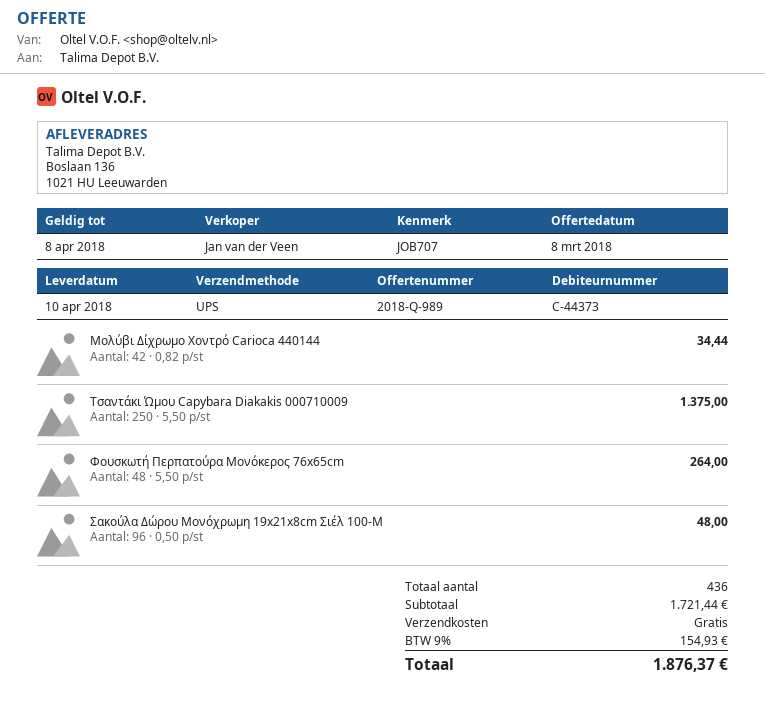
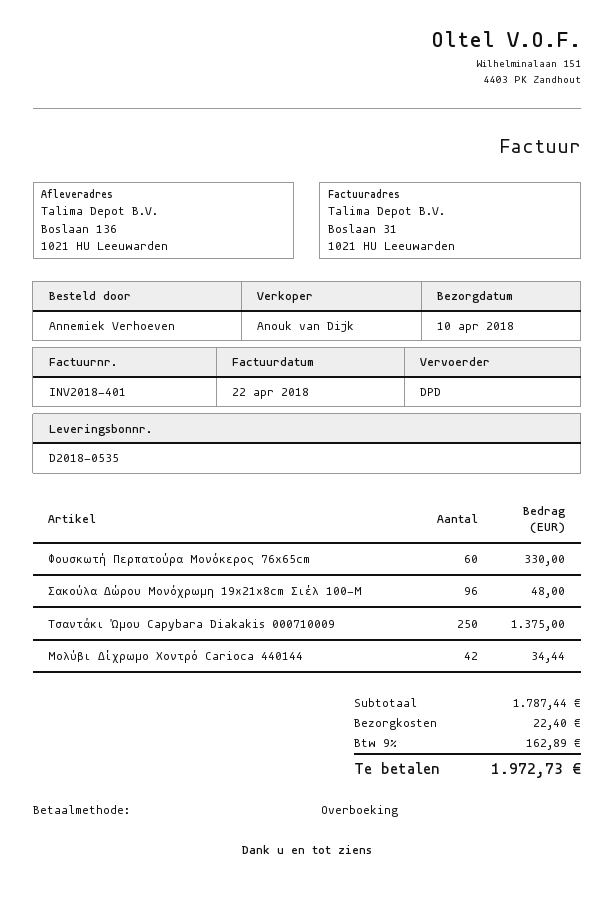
sales rep: Jan van der Veen -> Anouk van Dijk
shipping method: UPS -> DPD
Φουσκωτή Περπατούρα Μονόκερος 76x65cm: 48 for 264.00 -> 60 for 330.00
subtotal: 1721.44 -> 1787.44
shipping: 0.00 -> 22.40
tax: 9% = 154.93 -> 9% = 162.89
total: 1876.37 -> 1972.73

